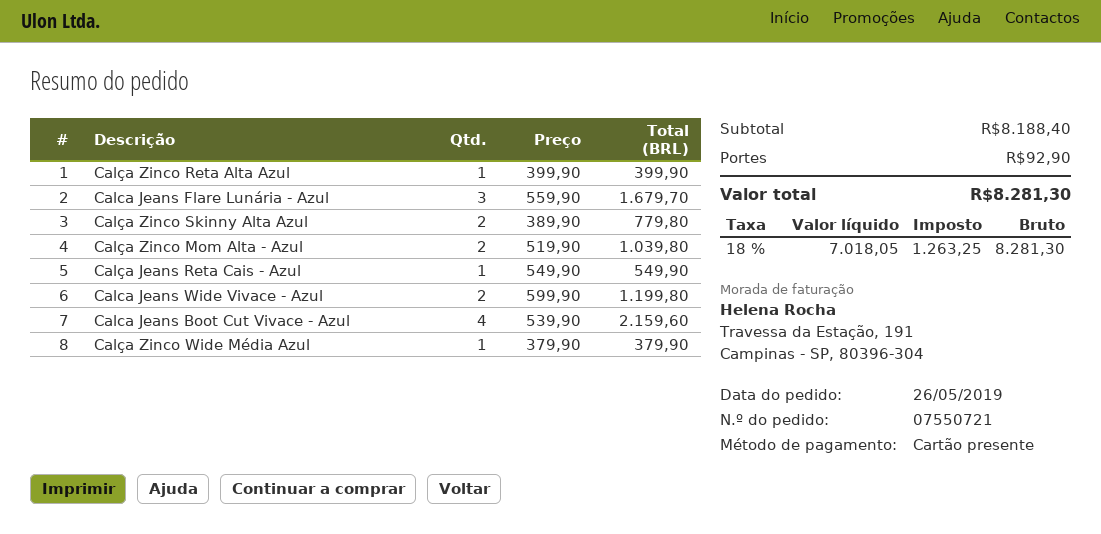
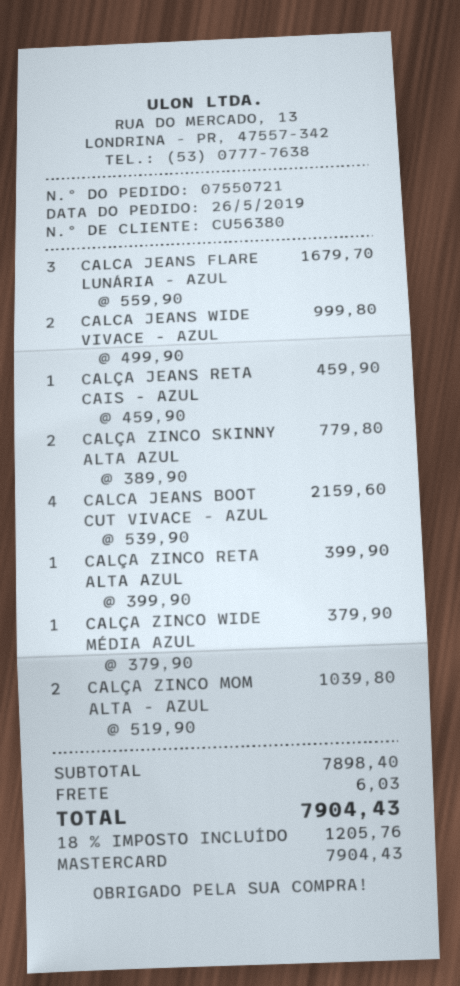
payment method: gift card -> Mastercard
Calça Jeans Reta Cais - Azul: 1 x 549.90 = 549.90 -> 1 x 459.90 = 459.90
Calca Jeans Wide Vivace - Azul: 2 x 599.90 = 1199.80 -> 2 x 499.90 = 999.80
subtotal: 8188.40 -> 7898.40
shipping: 92.90 -> 6.03
tax: 18% = 1263.25 -> 18% = 1205.76
total: 8281.30 -> 7904.43

